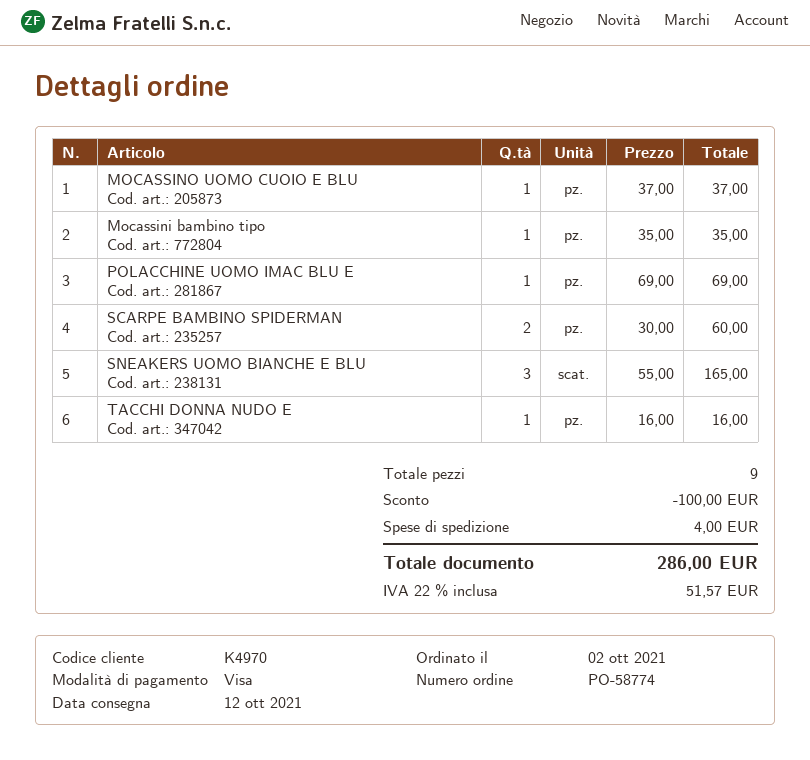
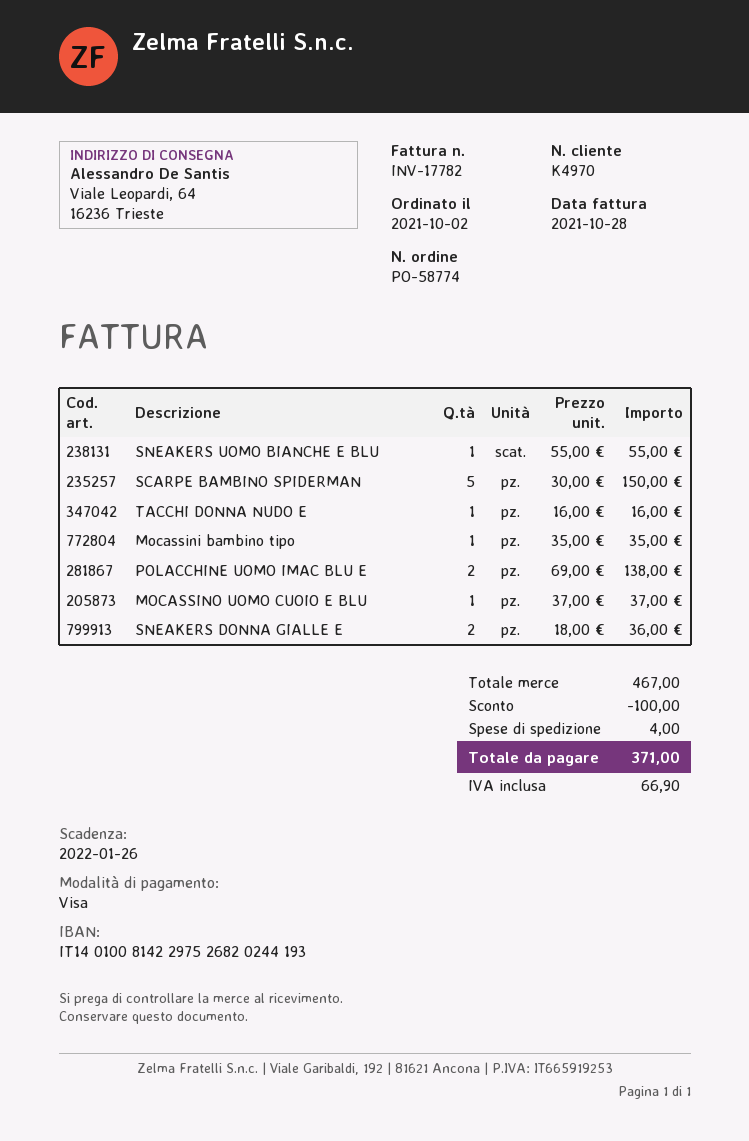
POLACCHINE UOMO IMAC BLU E: 1 x 69.00 = 69.00 -> 2 x 69.00 = 138.00
SCARPE BAMBINO SPIDERMAN: 2 x 30.00 = 60.00 -> 5 x 30.00 = 150.00
SNEAKERS UOMO BIANCHE E BLU: 3 x 55.00 = 165.00 -> 1 x 55.00 = 55.00
SNEAKERS DONNA GIALLE E: none -> 2 x 18.00 = 36.00
tax: 51.57 -> 66.90
total: 286.00 -> 371.00

